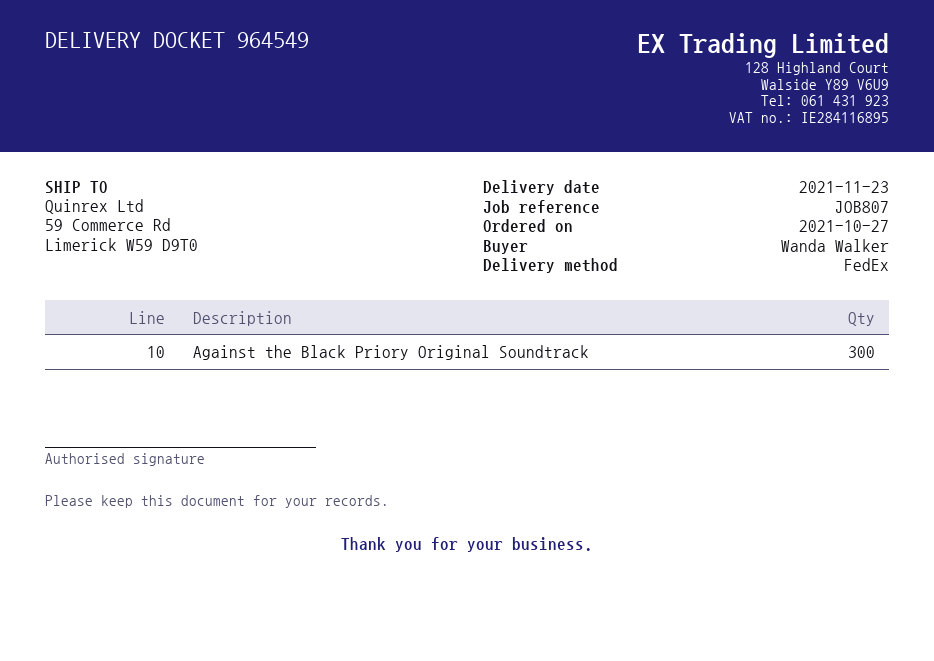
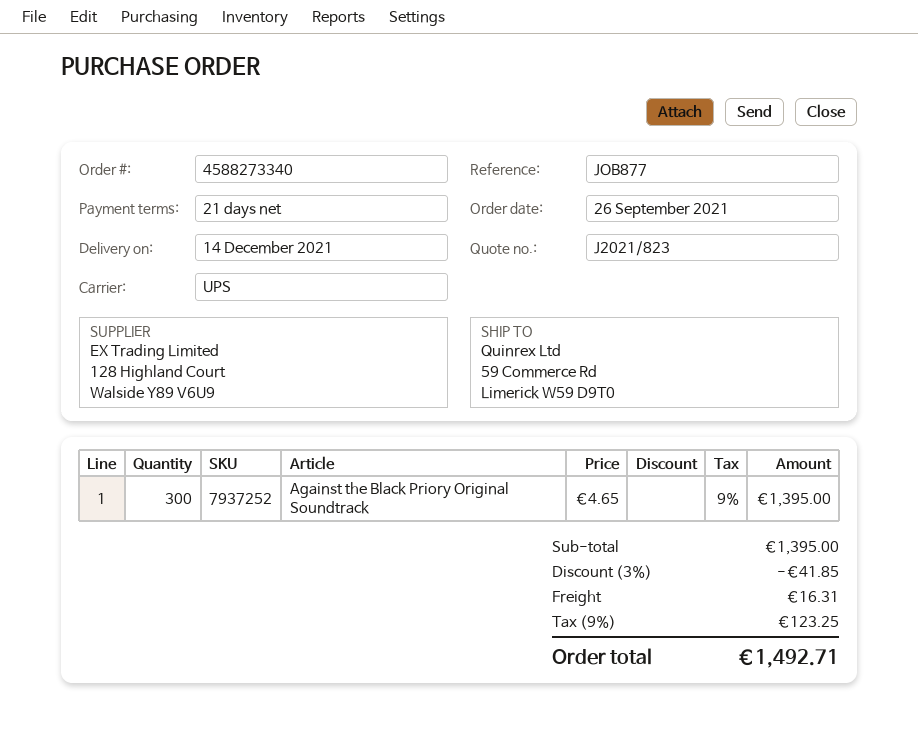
order date: 2021-10-27 -> 2021-09-26
delivery date: 2021-11-23 -> 2021-12-14
reference: JOB807 -> JOB877
shipping method: FedEx -> UPS

